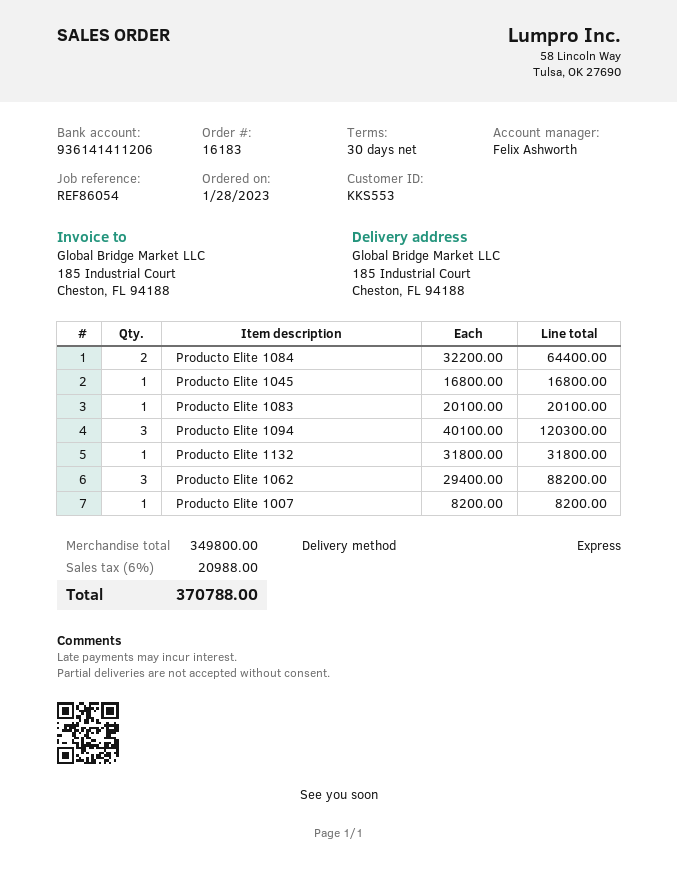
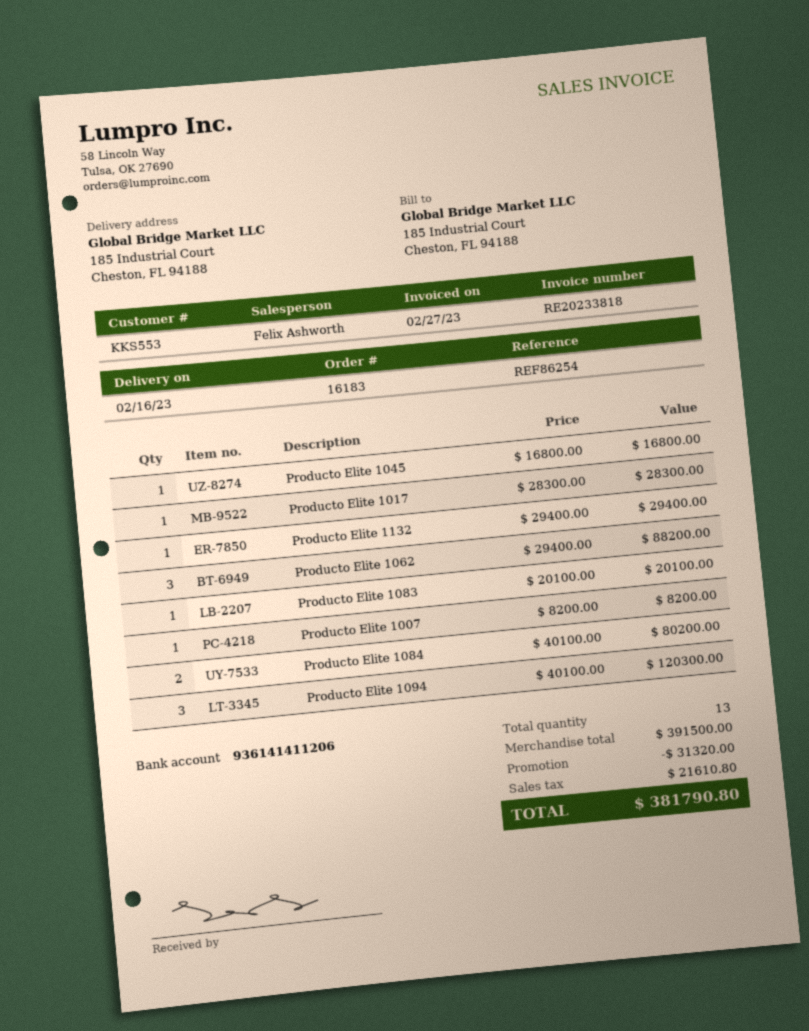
reference: REF86054 -> REF86254
Producto Elite 1084: 2 x 32200.00 = 64400.00 -> 2 x 40100.00 = 80200.00
Producto Elite 1132: 1 x 31800.00 = 31800.00 -> 1 x 29400.00 = 29400.00
Producto Elite 1017: none -> 1 x 28300.00 = 28300.00
subtotal: 349800.00 -> 391500.00
discount: none -> 31320.00
tax: 20988.00 -> 21610.80
total: 370788.00 -> 381790.80

